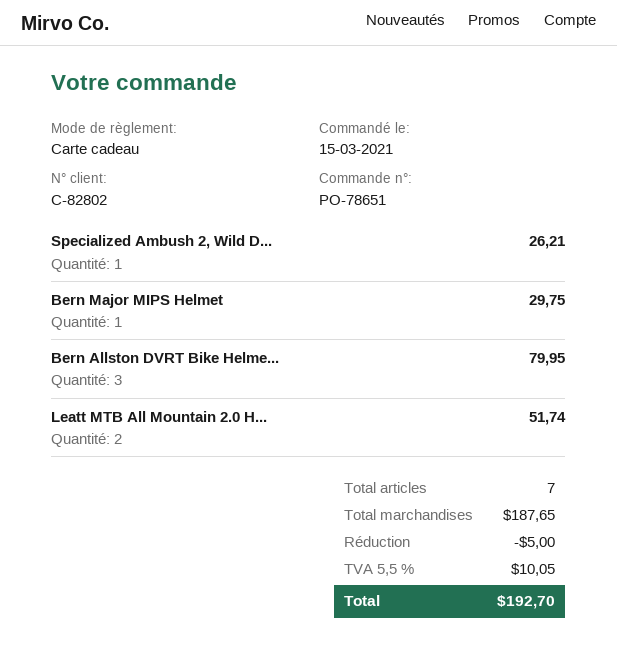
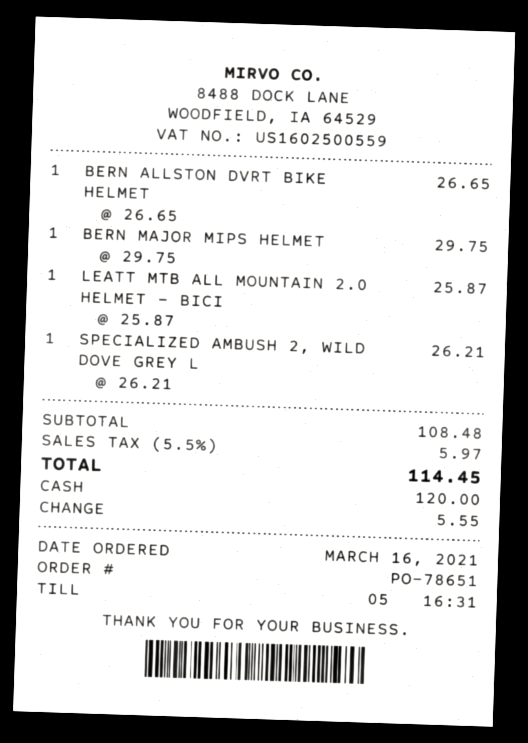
order date: 2021-03-15 -> 2021-03-16
payment method: gift card -> cash
Bern Allston DVRT Bike Helme...: 3 for 79.95 -> 1 for 26.65
Leatt MTB All Mountain 2.0 H...: 2 for 51.74 -> 1 for 25.87
subtotal: 187.65 -> 108.48
discount: 5.00 -> none
tax: 5.5% = 10.05 -> 5.5% = 5.97
total: 192.70 -> 114.45

